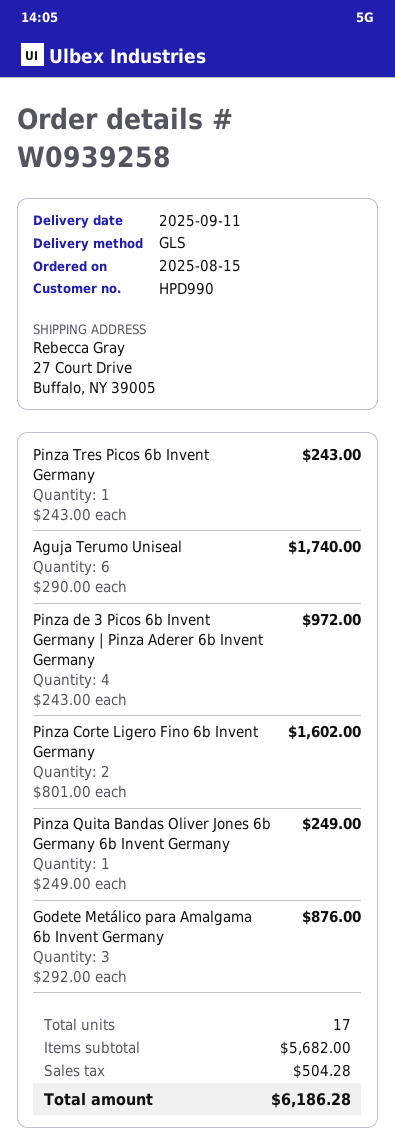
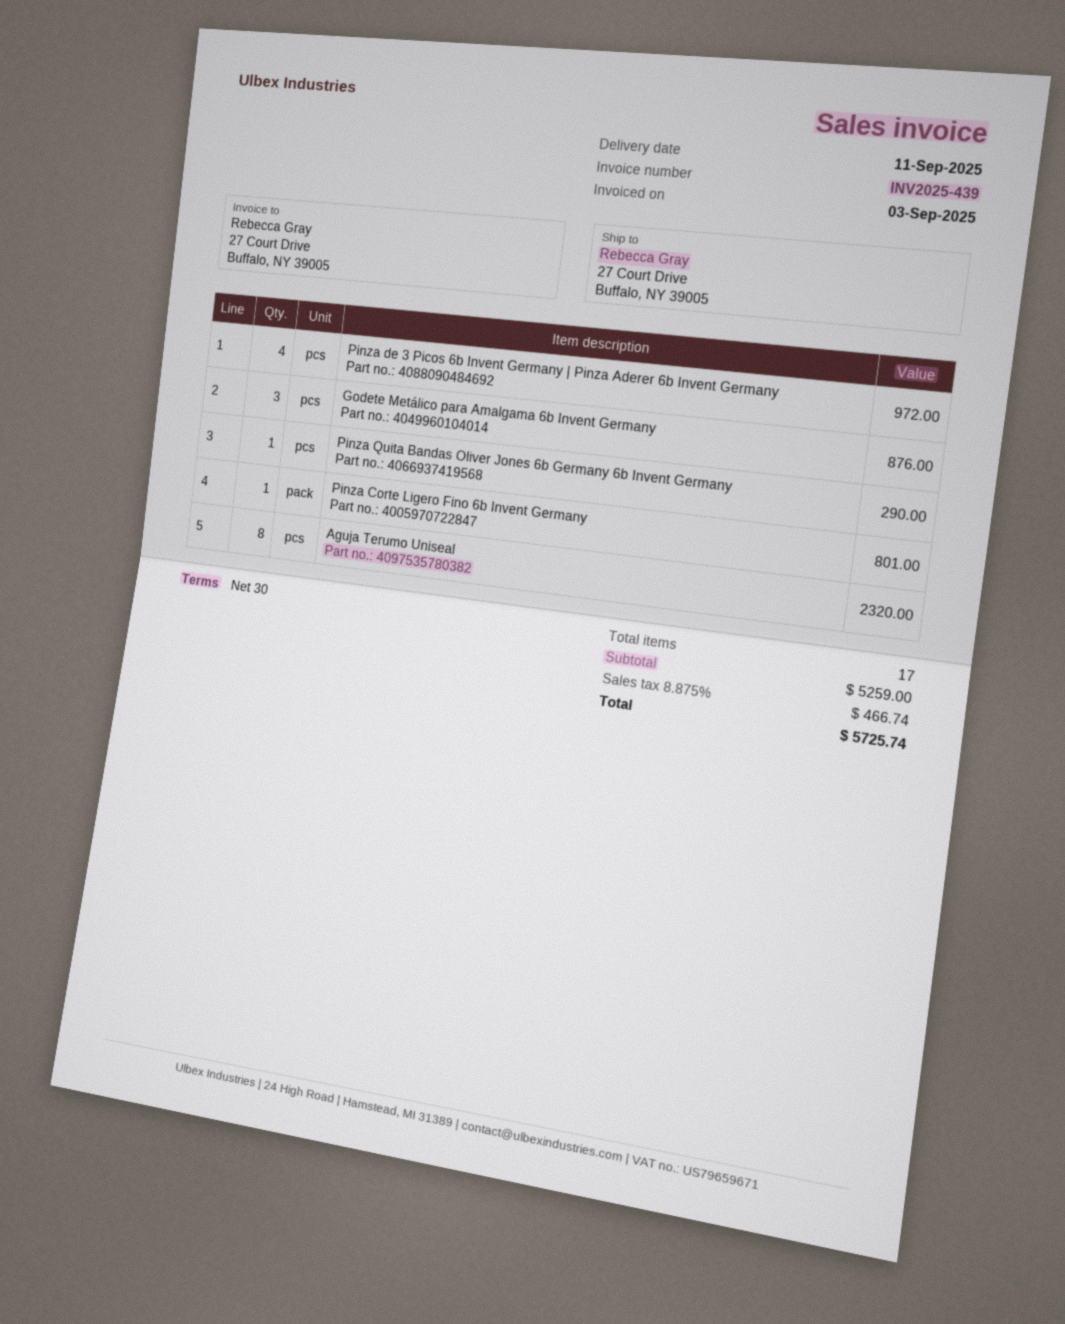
Pinza Tres Picos 6b Invent Germany: 1 for 243.00 -> none
Aguja Terumo Uniseal: 6 for 1740.00 -> 8 for 2320.00
Pinza Corte Ligero Fino 6b Invent Germany: 2 for 1602.00 -> 1 for 801.00
Pinza Quita Bandas Oliver Jones 6b Germany 6b Invent Germany: 1 for 249.00 -> 1 for 290.00
subtotal: 5682.00 -> 5259.00
tax: 504.28 -> 466.74
total: 6186.28 -> 5725.74

